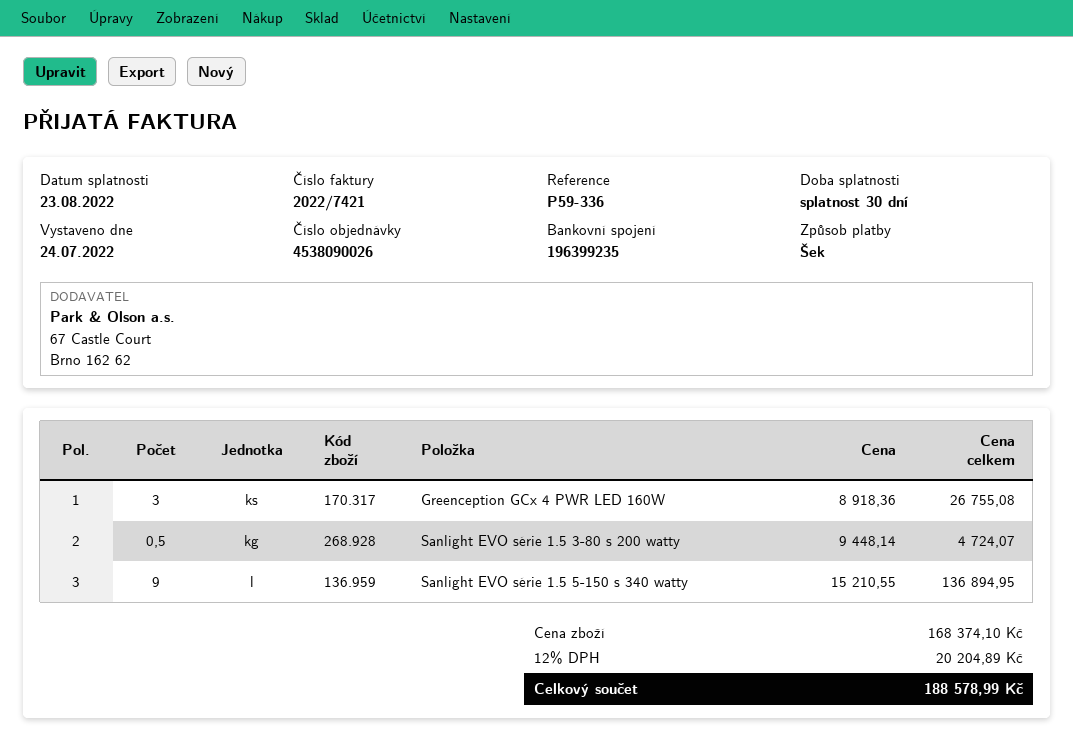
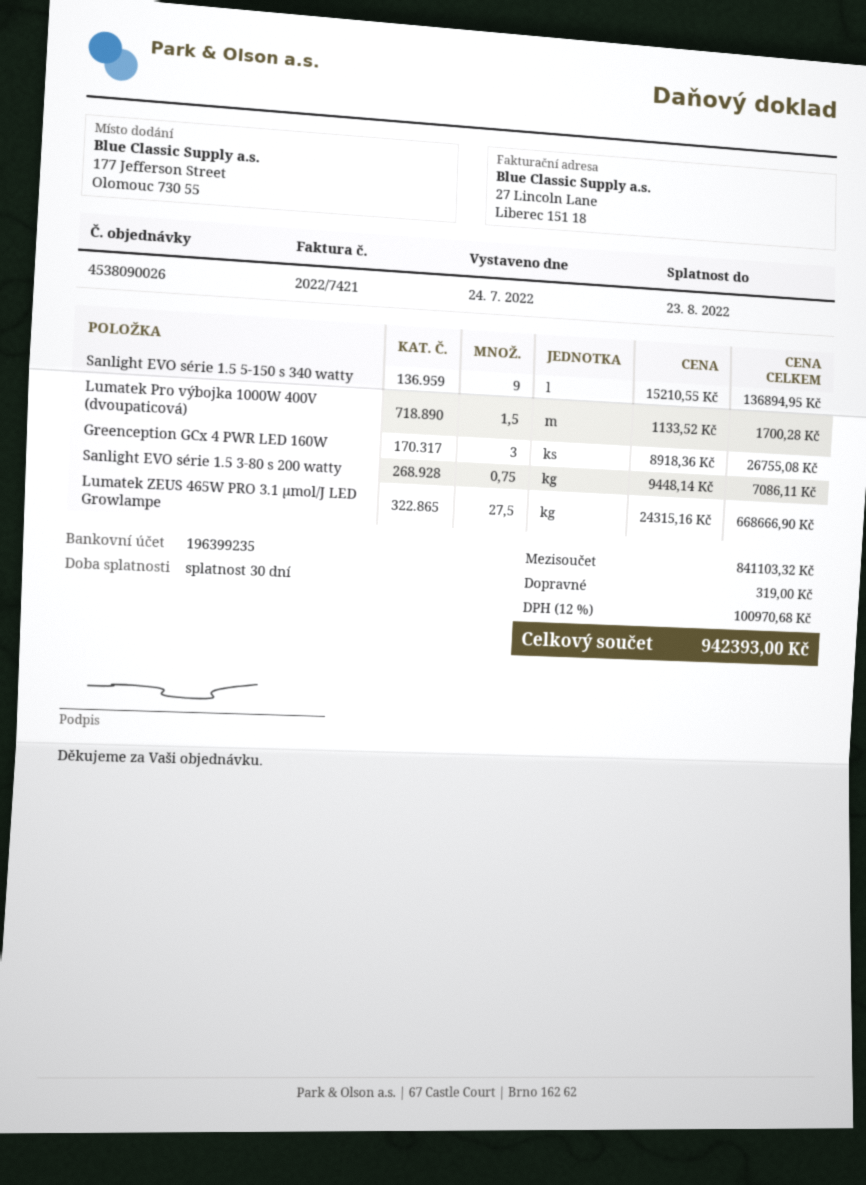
Sanlight EVO série 1.5 3-80 s 200 watty: 0.5 x 9448.14 = 4724.07 -> 0.75 x 9448.14 = 7086.11
Lumatek Pro výbojka 1000W 400V (dvoupaticová): none -> 1.5 x 1133.52 = 1700.28
Lumatek ZEUS 465W PRO 3.1 µmol/J LED Growlampe: none -> 27.5 x 24315.16 = 668666.90
subtotal: 168374.10 -> 841103.32
shipping: none -> 319.00
tax: 12% = 20204.89 -> 12% = 100970.68
total: 188578.99 -> 942393.00

